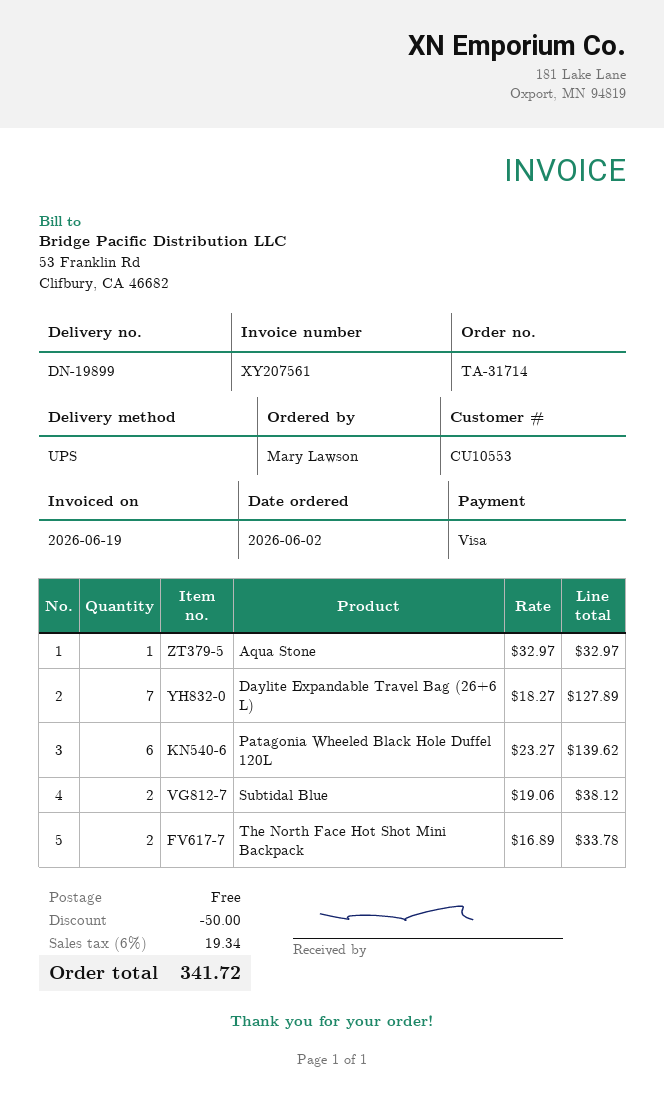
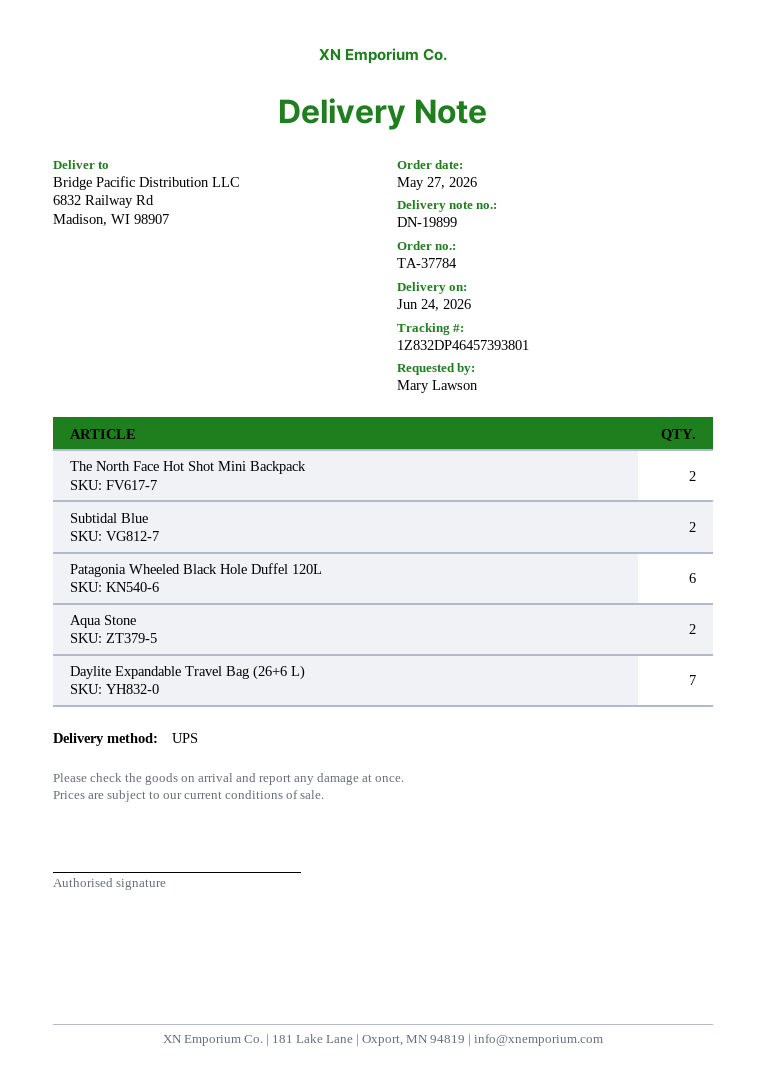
order number: TA-31714 -> TA-37784
order date: 2026-06-02 -> 2026-05-27
Aqua Stone: 1 -> 2

